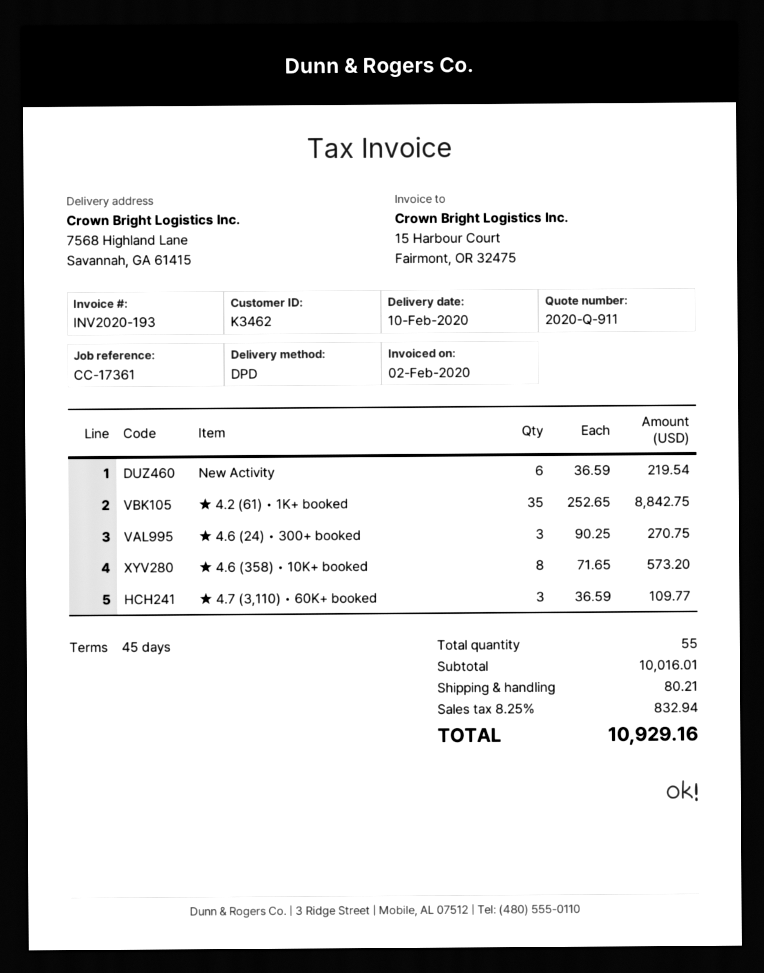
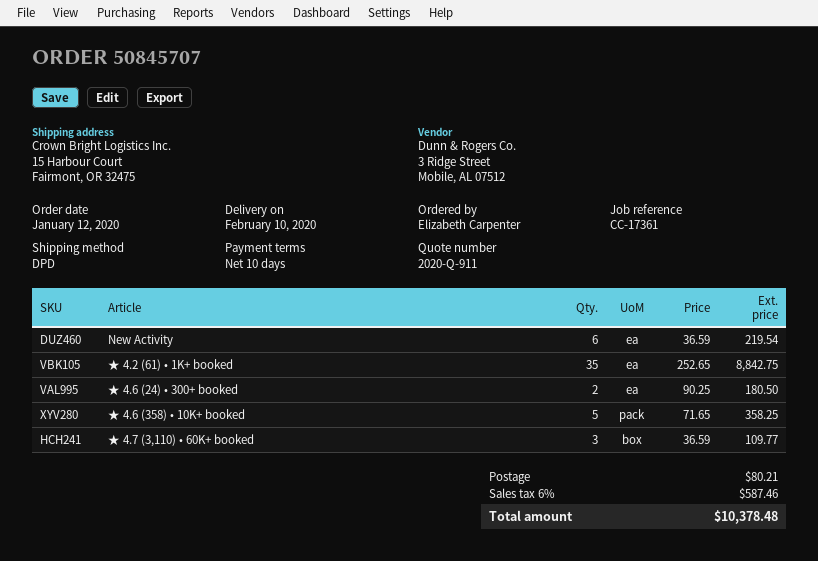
payment terms: 45 days -> 10 days
ship to: 7568 Highland Lane, Savannah, GA 61415 -> 15 Harbour Court, Fairmont, OR 32475
★ 4.6 (24) • 300+ booked: 3 x 90.25 = 270.75 -> 2 x 90.25 = 180.50
★ 4.6 (358) • 10K+ booked: 8 x 71.65 = 573.20 -> 5 x 71.65 = 358.25
tax: 8.25% = 832.94 -> 6% = 587.46
total: 10929.16 -> 10378.48

